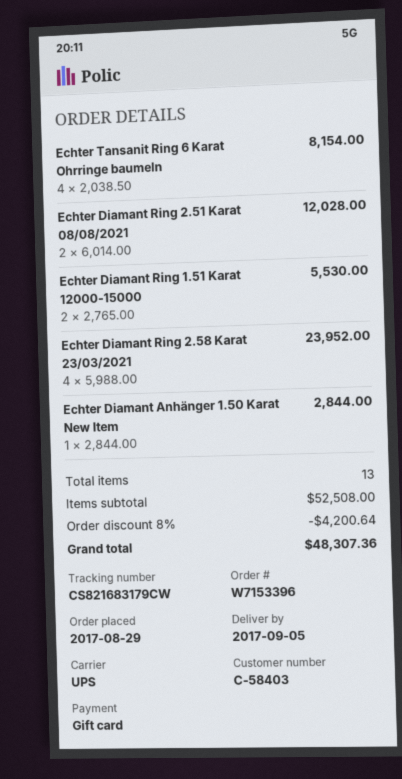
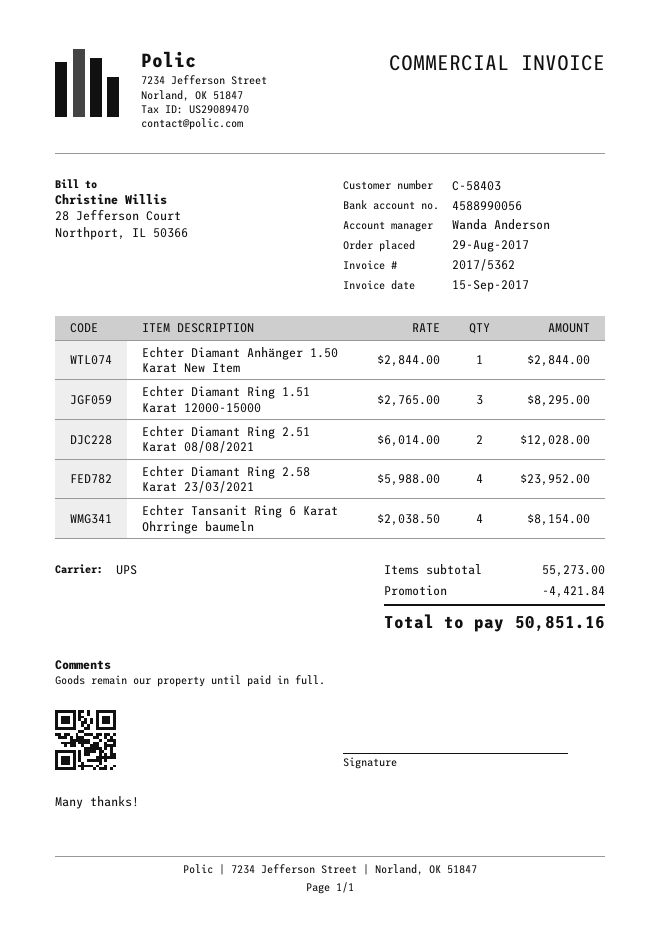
Echter Diamant Ring 1.51 Karat 12000-15000: 2 x 2765.00 = 5530.00 -> 3 x 2765.00 = 8295.00
subtotal: 52508.00 -> 55273.00
discount: 4200.64 -> 4421.84
total: 48307.36 -> 50851.16

